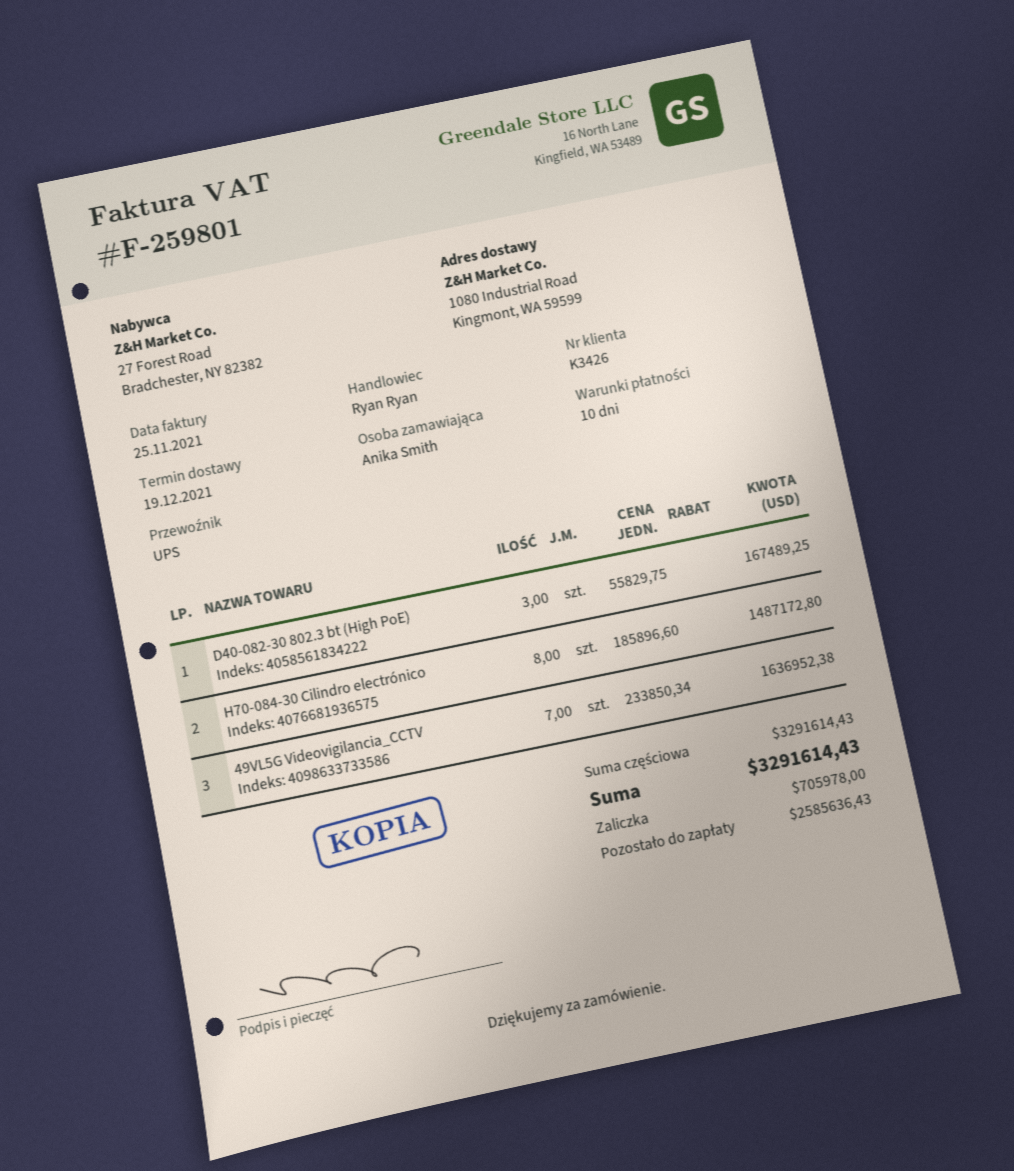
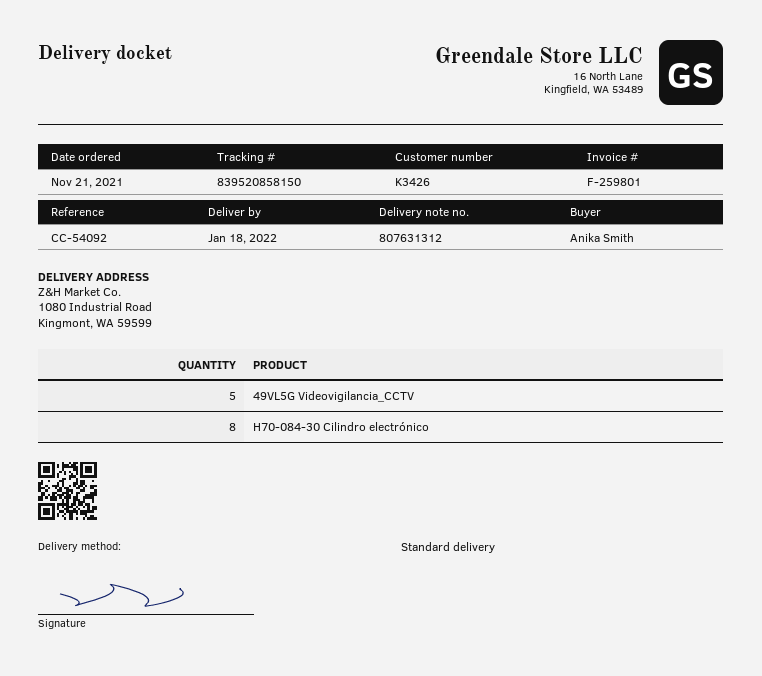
delivery date: 2021-12-19 -> 2022-01-18
shipping method: UPS -> standard
D40-082-30 802.3 bt (High PoE): 3 -> none
49VL5G Videovigilancia_CCTV: 7 -> 5

